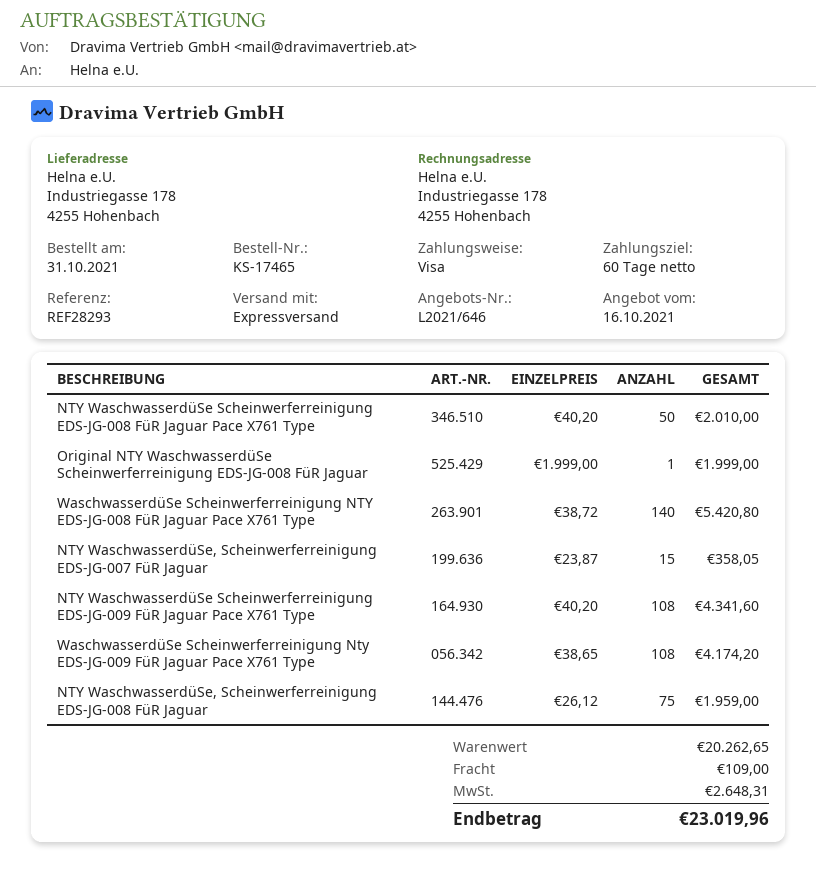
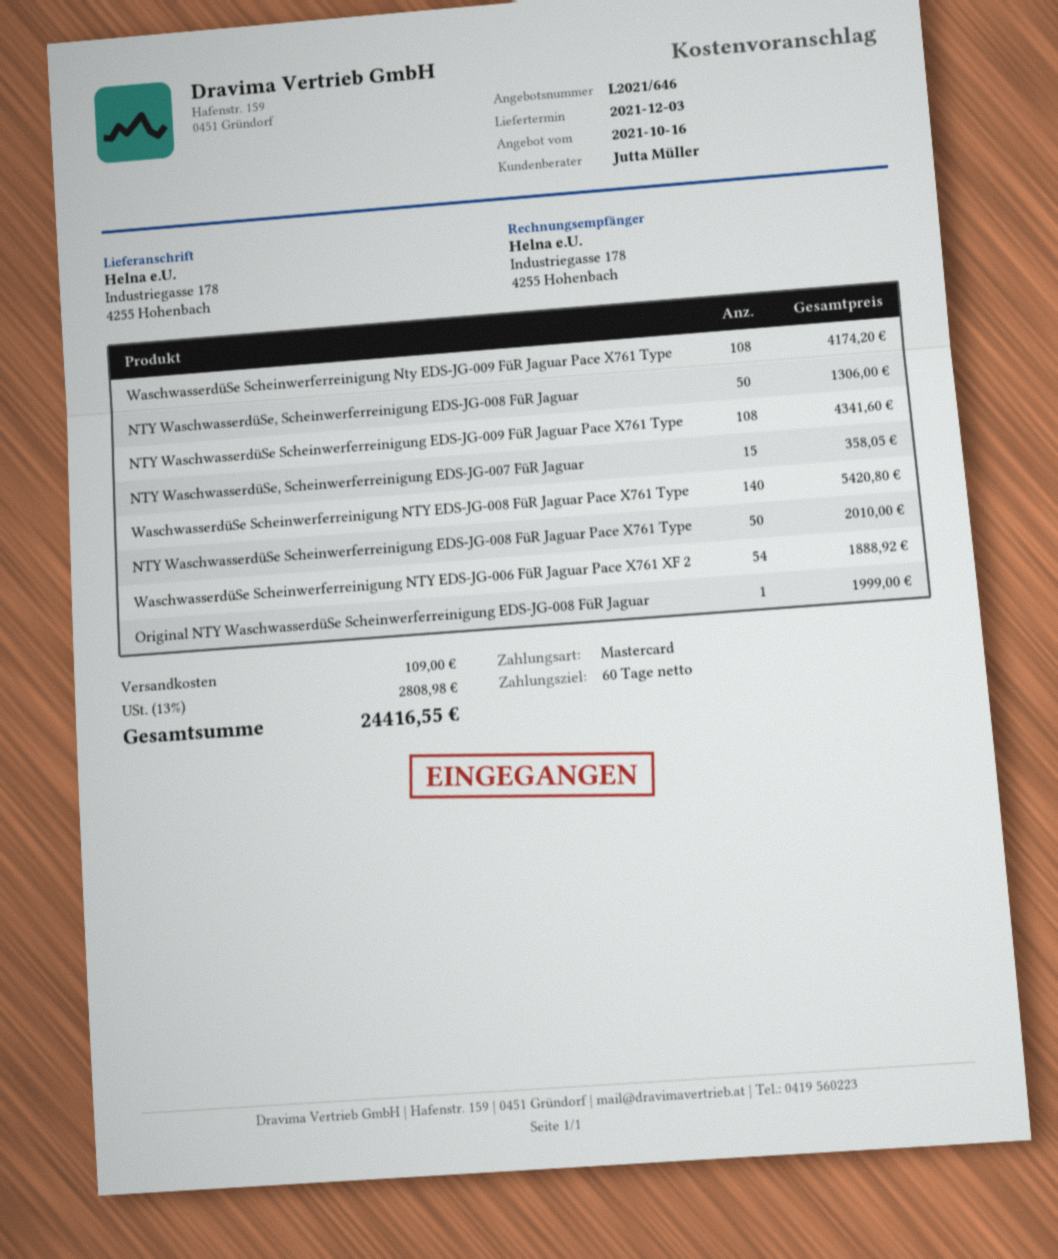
payment method: Visa -> Mastercard
NTY WaschwasserdüSe, Scheinwerferreinigung EDS-JG-008 FüR Jaguar: 75 for 1959.00 -> 50 for 1306.00
WaschwasserdüSe Scheinwerferreinigung NTY EDS-JG-006 FüR Jaguar Pace X761 XF 2: none -> 54 for 1888.92
tax: 2648.31 -> 2808.98
total: 23019.96 -> 24416.55

